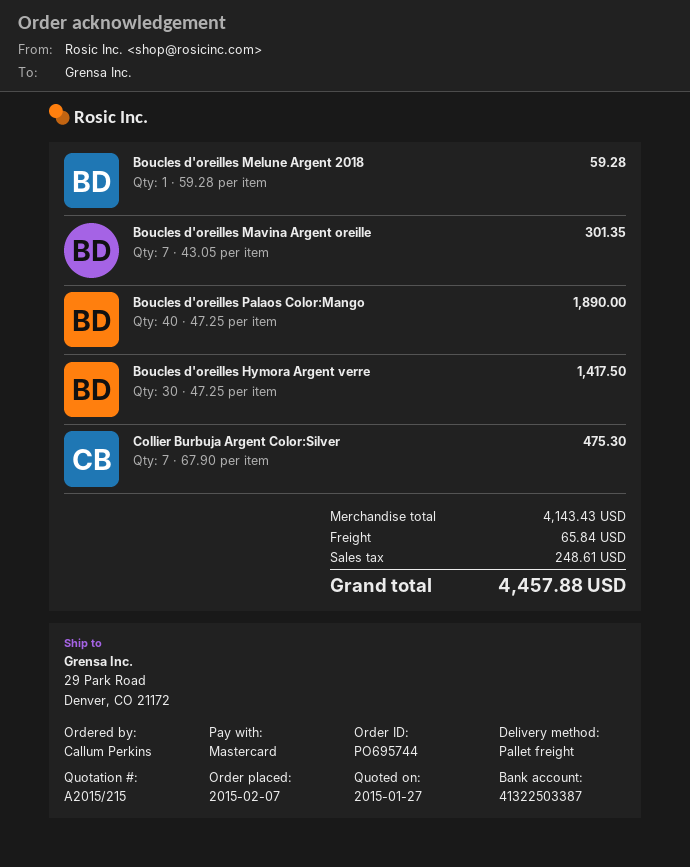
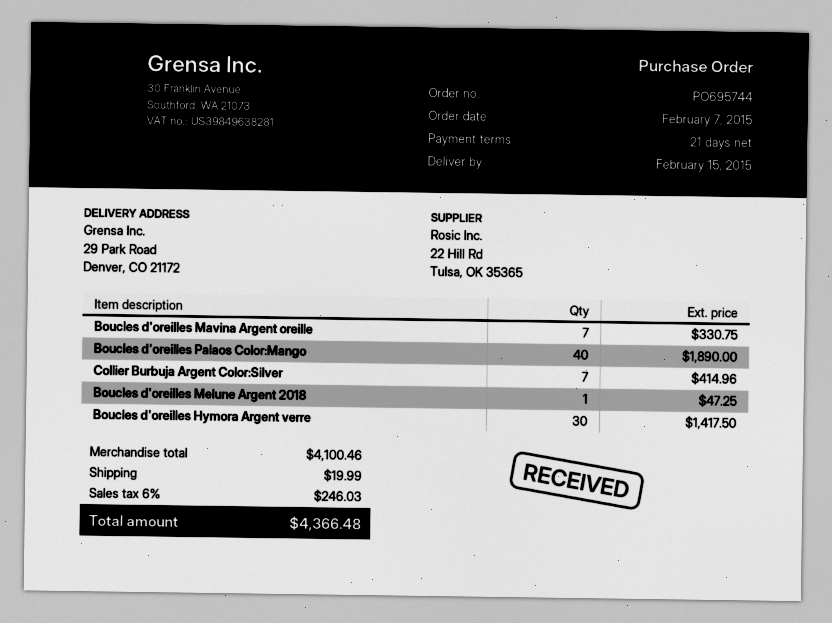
Boucles d'oreilles Melune Argent 2018: 1 for 59.28 -> 1 for 47.25
Boucles d'oreilles Mavina Argent oreille: 7 for 301.35 -> 7 for 330.75
Collier Burbuja Argent Color:Silver: 7 for 475.30 -> 7 for 414.96
subtotal: 4143.43 -> 4100.46
shipping: 65.84 -> 19.99
tax: 248.61 -> 246.03
total: 4457.88 -> 4366.48

